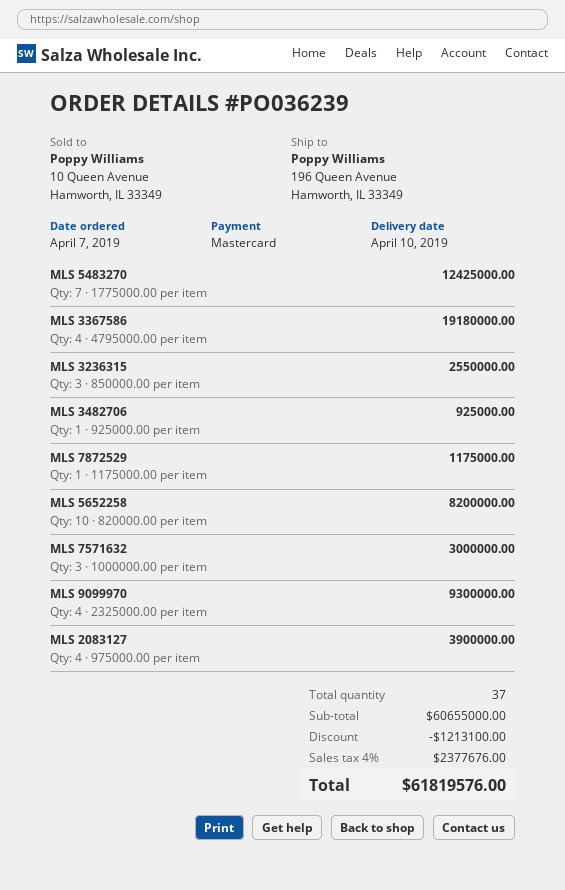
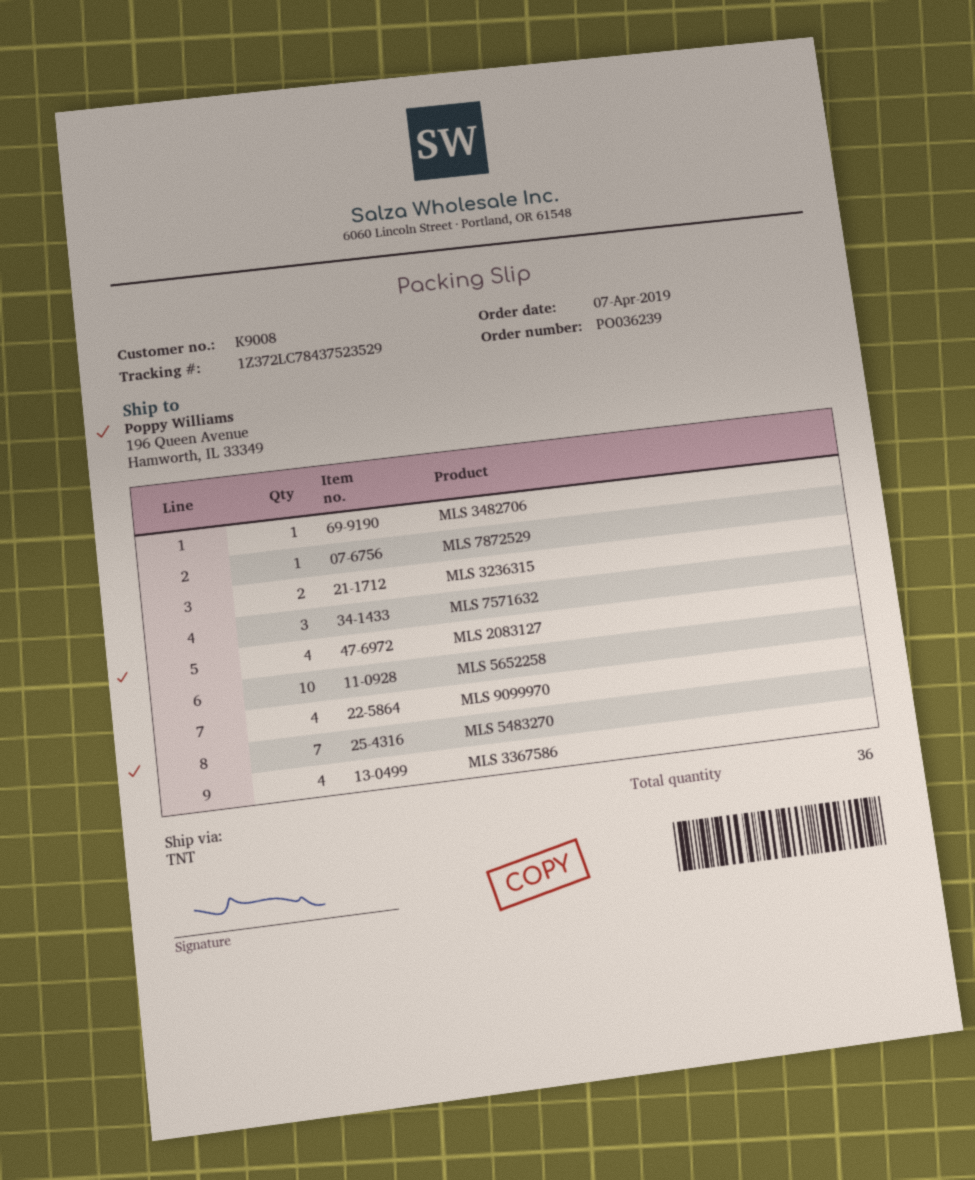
MLS 3236315: 3 -> 2
total quantity: 37 -> 36

